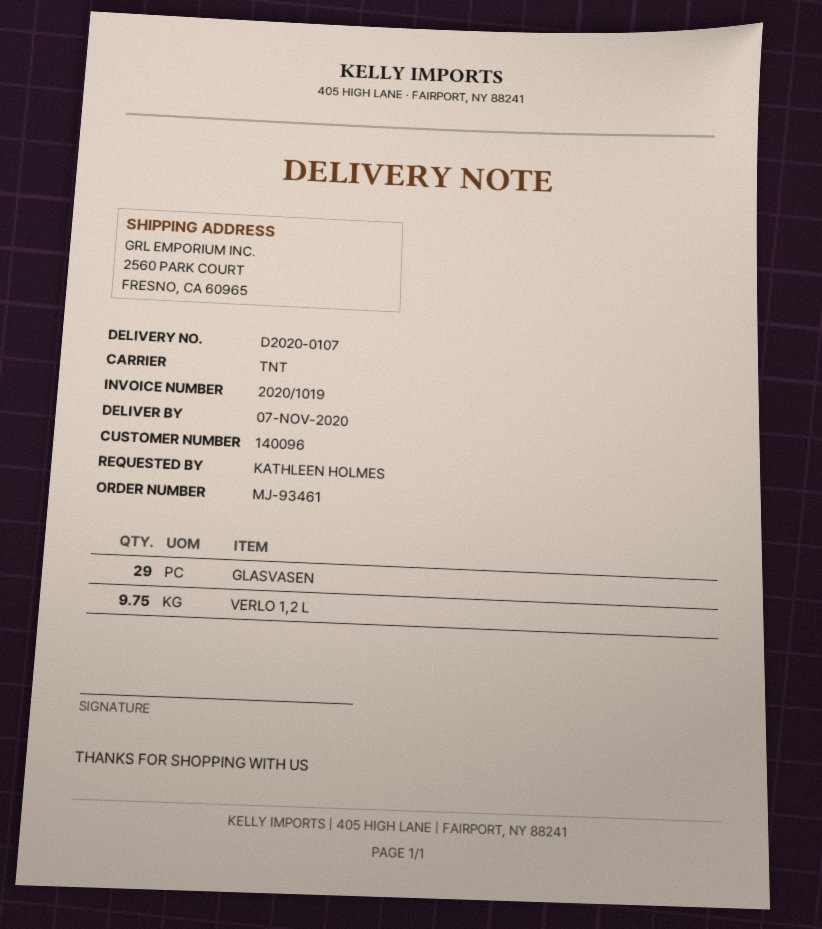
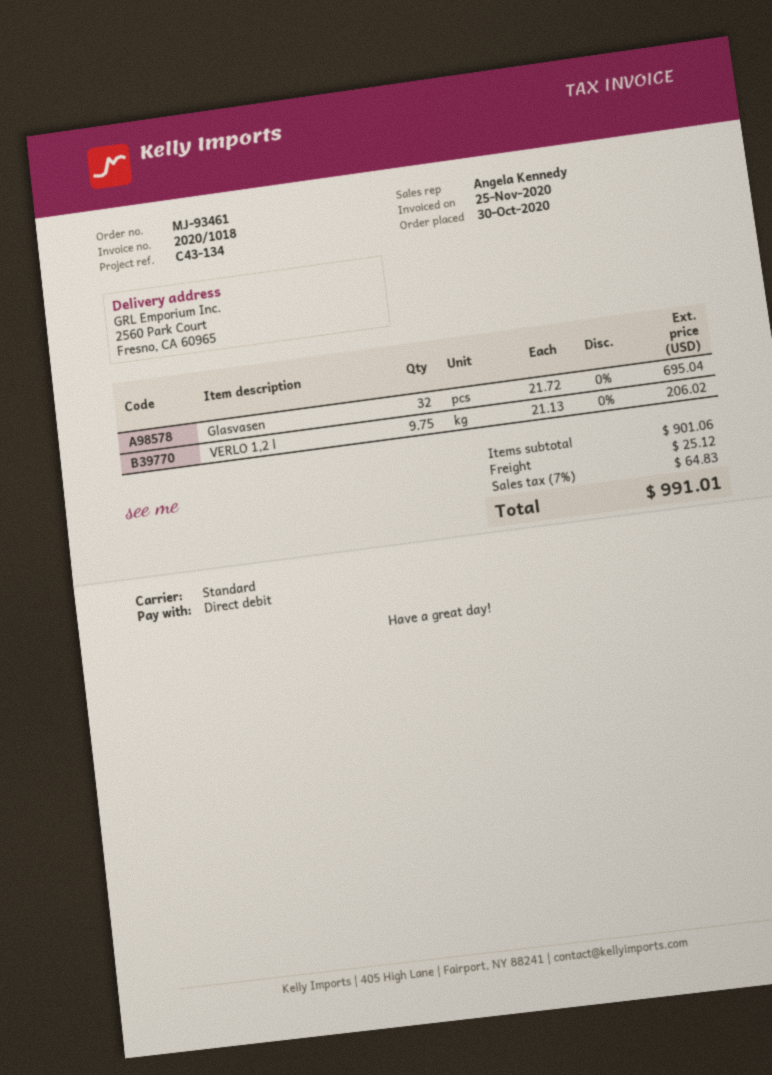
invoice number: 2020/1019 -> 2020/1018
shipping method: TNT -> standard
GLASVASEN: 29 -> 32

